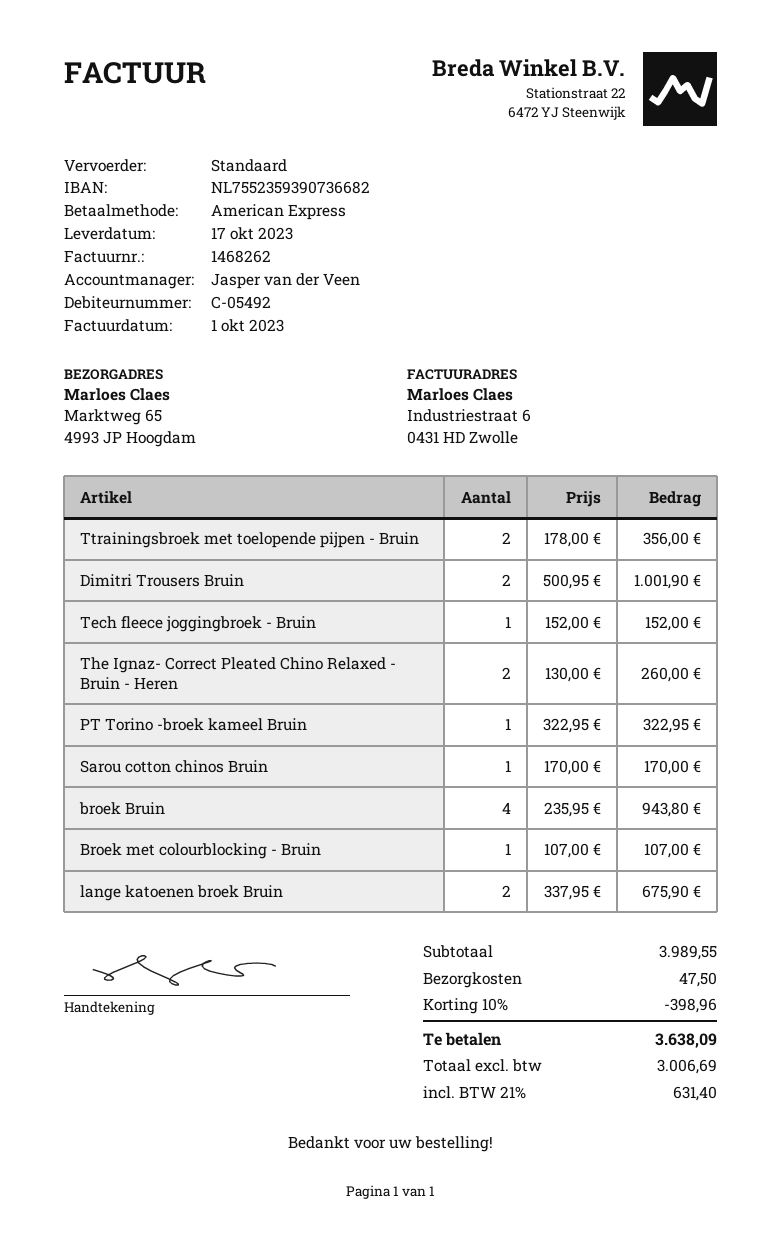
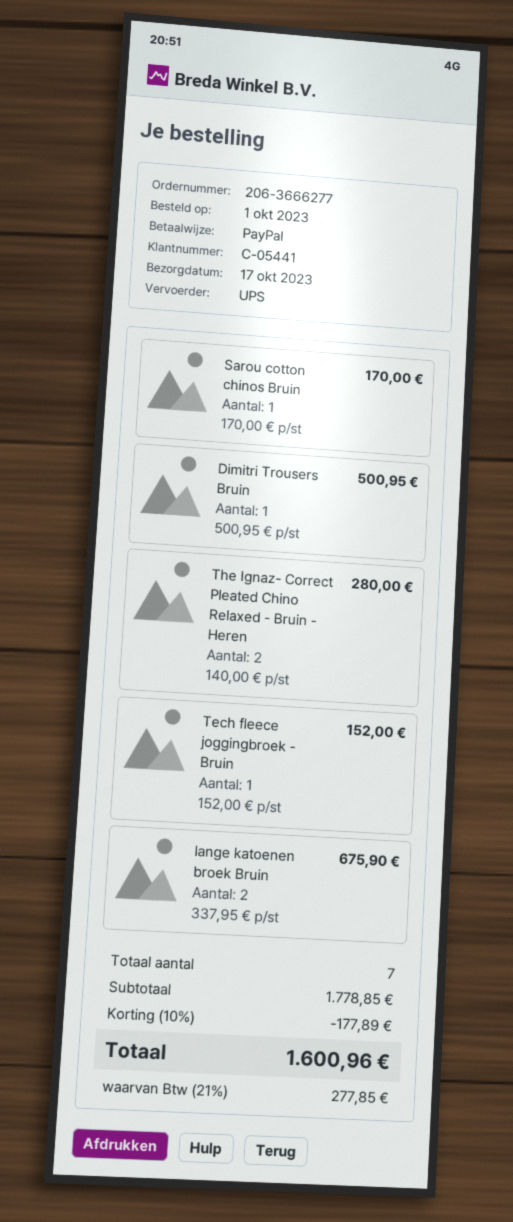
customer number: C-05492 -> C-05441
payment method: American Express -> PayPal
shipping method: standard -> UPS
Ttrainingsbroek met toelopende pijpen - Bruin: 2 x 178.00 = 356.00 -> none
Dimitri Trousers Bruin: 2 x 500.95 = 1001.90 -> 1 x 500.95 = 500.95
The Ignaz- Correct Pleated Chino Relaxed - Bruin - Heren: 2 x 130.00 = 260.00 -> 2 x 140.00 = 280.00
PT Torino -broek kameel Bruin: 1 x 322.95 = 322.95 -> none
broek Bruin: 4 x 235.95 = 943.80 -> none
Broek met colourblocking - Bruin: 1 x 107.00 = 107.00 -> none
subtotal: 3989.55 -> 1778.85
discount: 10% = 398.96 -> 10% = 177.89
shipping: 47.50 -> none
tax: 21% = 631.40 -> 21% = 277.85
total: 3638.09 -> 1600.96

